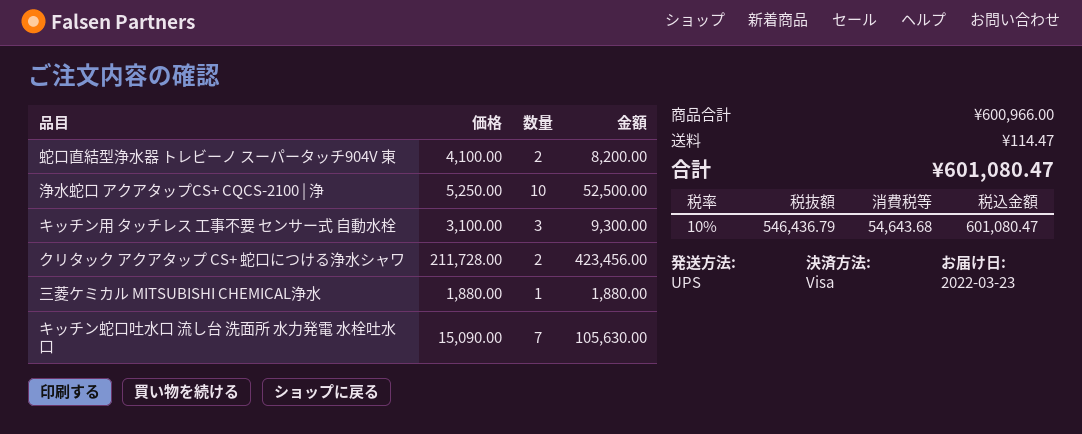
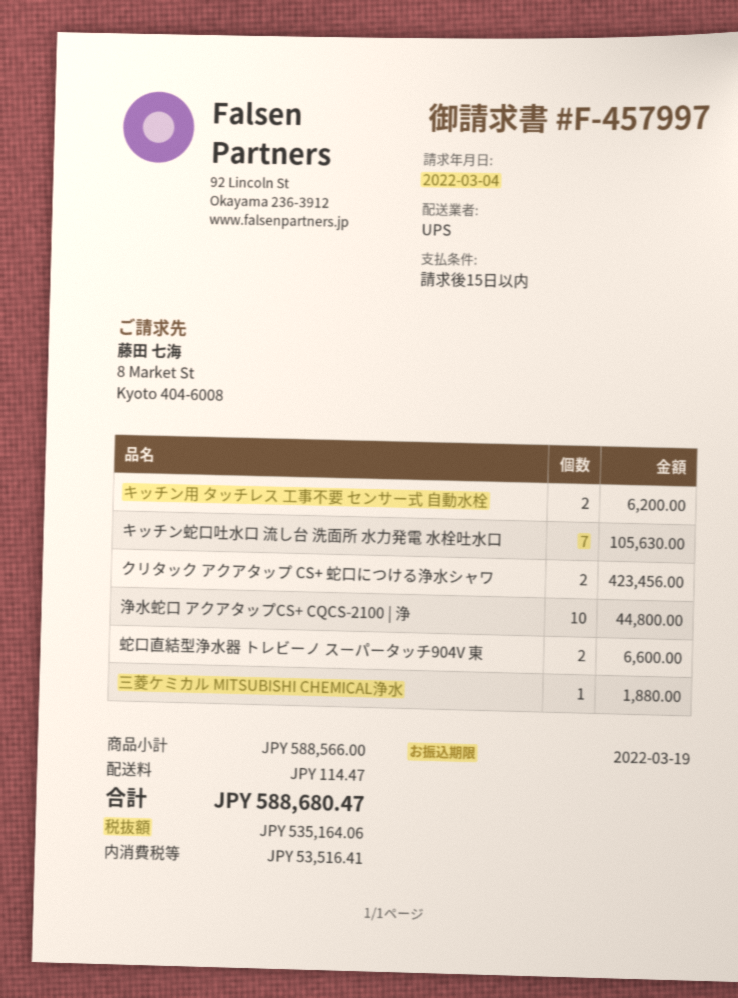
蛇口直結型浄水器 トレビーノ スーパータッチ904V 東: 2 for 8200.00 -> 2 for 6600.00
浄水蛇口 アクアタップCS+ CQCS-2100 | 浄: 10 for 52500.00 -> 10 for 44800.00
キッチン用 タッチレス 工事不要 センサー式 自動水栓: 3 for 9300.00 -> 2 for 6200.00
subtotal: 600966.00 -> 588566.00
net: 546436.79 -> 535164.06
tax: 54643.68 -> 53516.41
total: 601080.47 -> 588680.47

